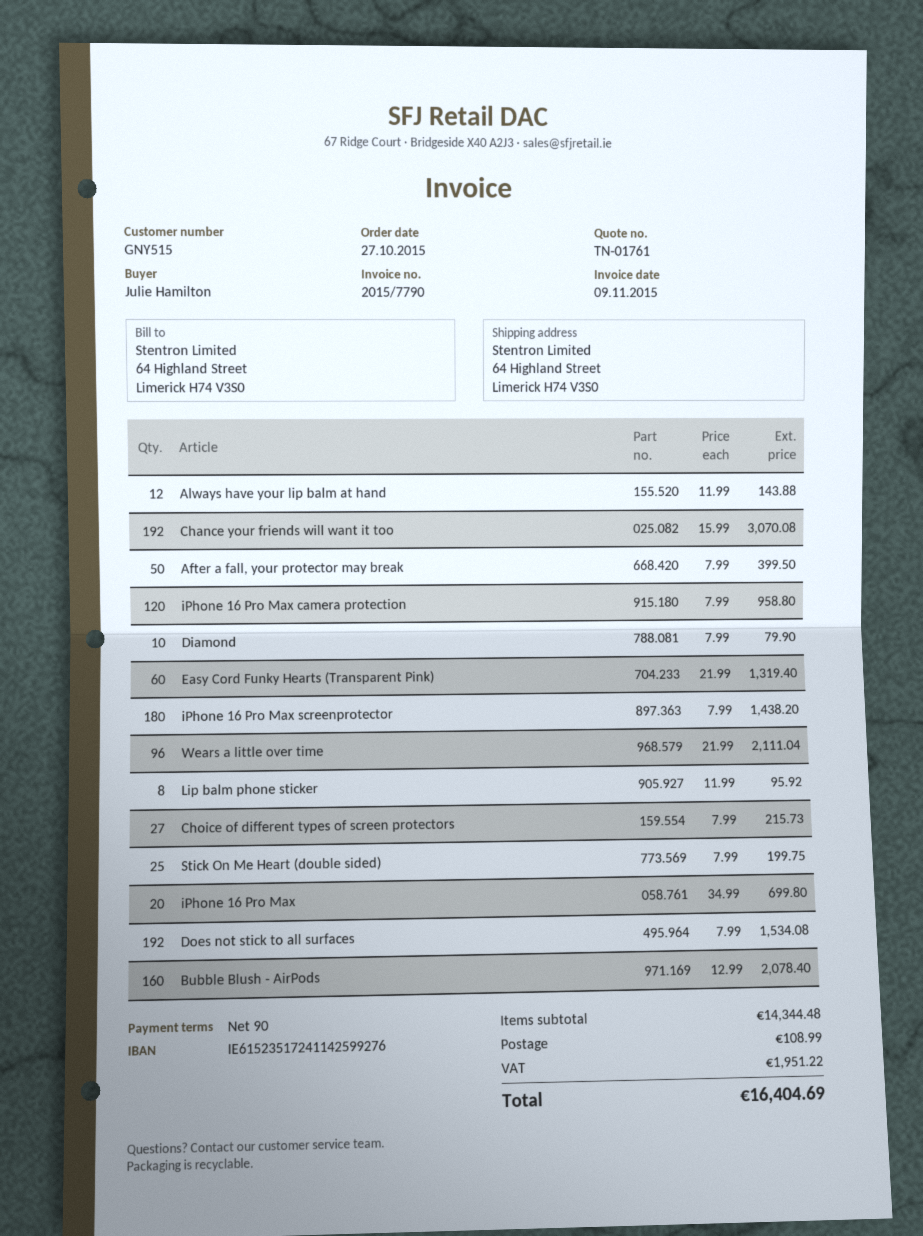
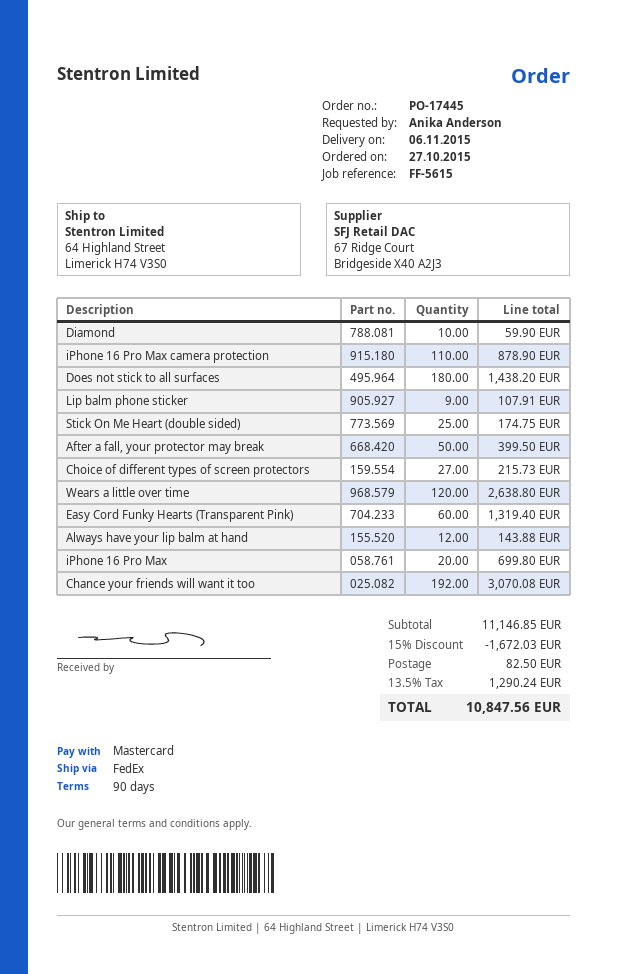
ordered by: Julie Hamilton -> Anika Anderson
iPhone 16 Pro Max camera protection: 120 for 958.80 -> 110 for 878.90
Diamond: 10 for 79.90 -> 10 for 59.90
iPhone 16 Pro Max screenprotector: 180 for 1438.20 -> none
Wears a little over time: 96 for 2111.04 -> 120 for 2638.80
Lip balm phone sticker: 8 for 95.92 -> 9 for 107.91
Stick On Me Heart (double sided): 25 for 199.75 -> 25 for 174.75
Does not stick to all surfaces: 192 for 1534.08 -> 180 for 1438.20
Bubble Blush - AirPods: 160 for 2078.40 -> none
subtotal: 14344.48 -> 11146.85
discount: none -> 15% = 1672.03
shipping: 108.99 -> 82.50
tax: 1951.22 -> 1290.24
total: 16404.69 -> 10847.56

